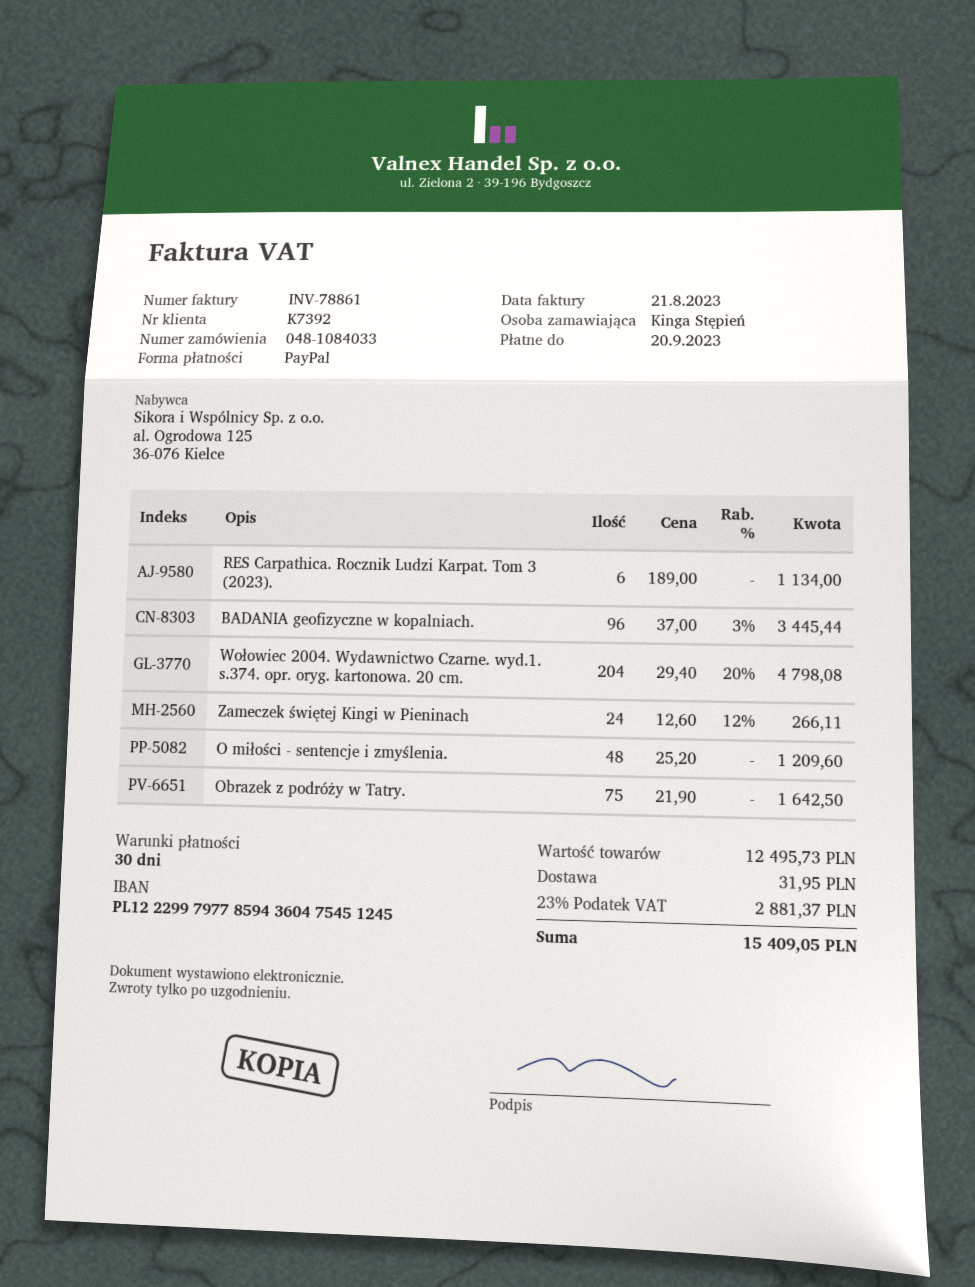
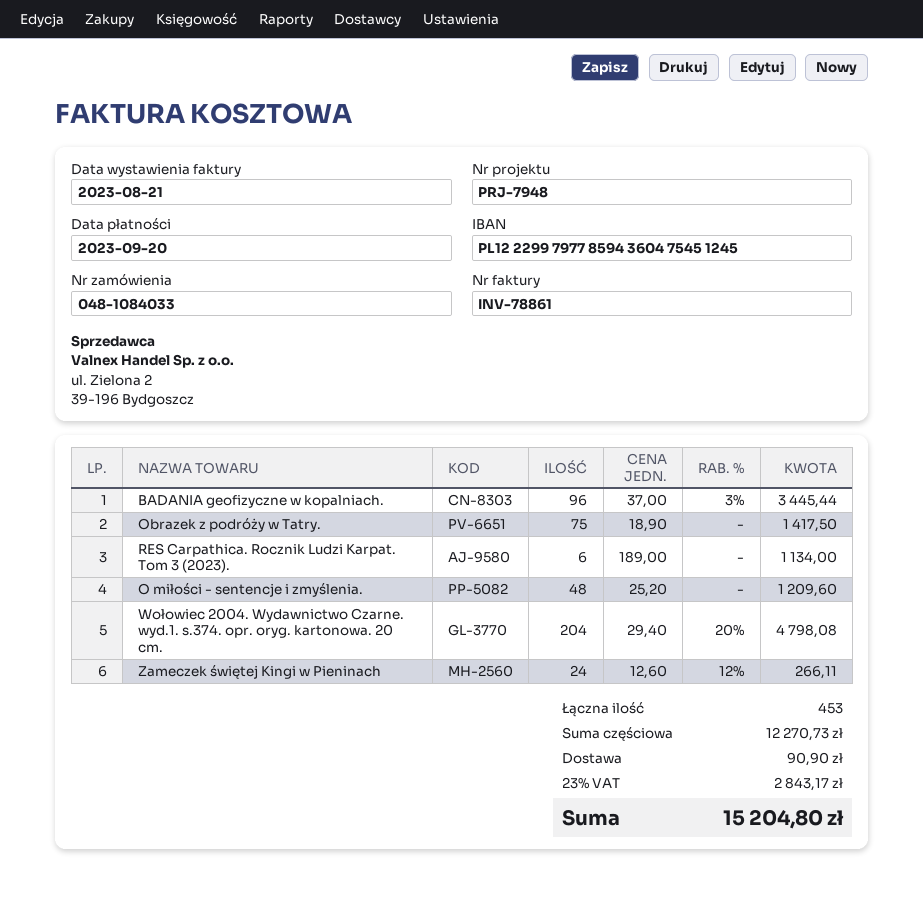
Obrazek z podróży w Tatry.: 75 x 21.90 = 1642.50 -> 75 x 18.90 = 1417.50
subtotal: 12495.73 -> 12270.73
shipping: 31.95 -> 90.90
tax: 23% = 2881.37 -> 23% = 2843.17
total: 15409.05 -> 15204.80

